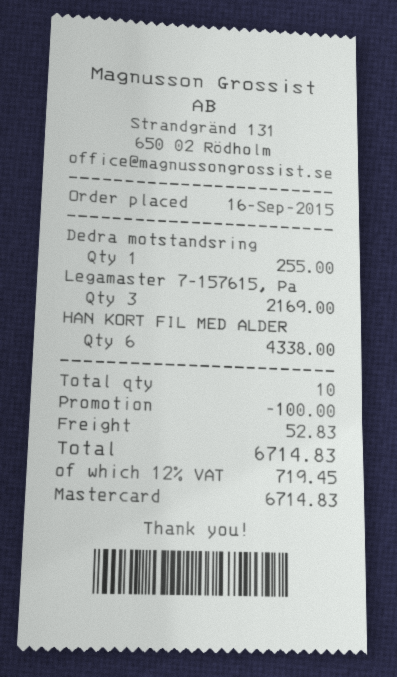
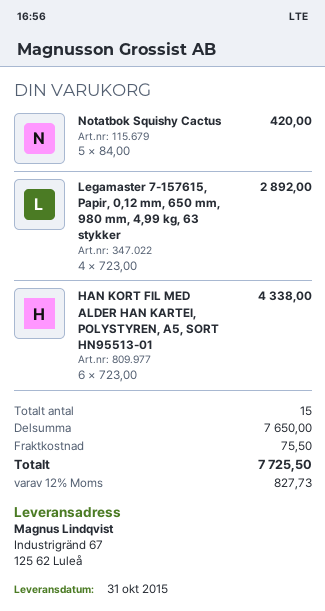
Dedra motstandsring: 1 for 255.00 -> none
Legamaster 7-157615, Pa: 3 for 2169.00 -> 4 for 2892.00
Notatbok Squishy Cactus: none -> 5 for 420.00
total quantity: 10 -> 15
discount: 100.00 -> none
shipping: 52.83 -> 75.50
tax: 12% = 719.45 -> 12% = 827.73
total: 6714.83 -> 7725.50

